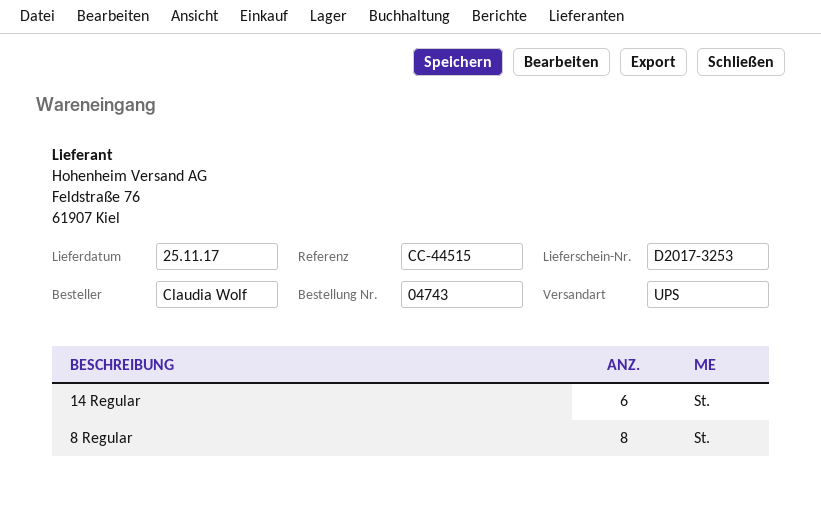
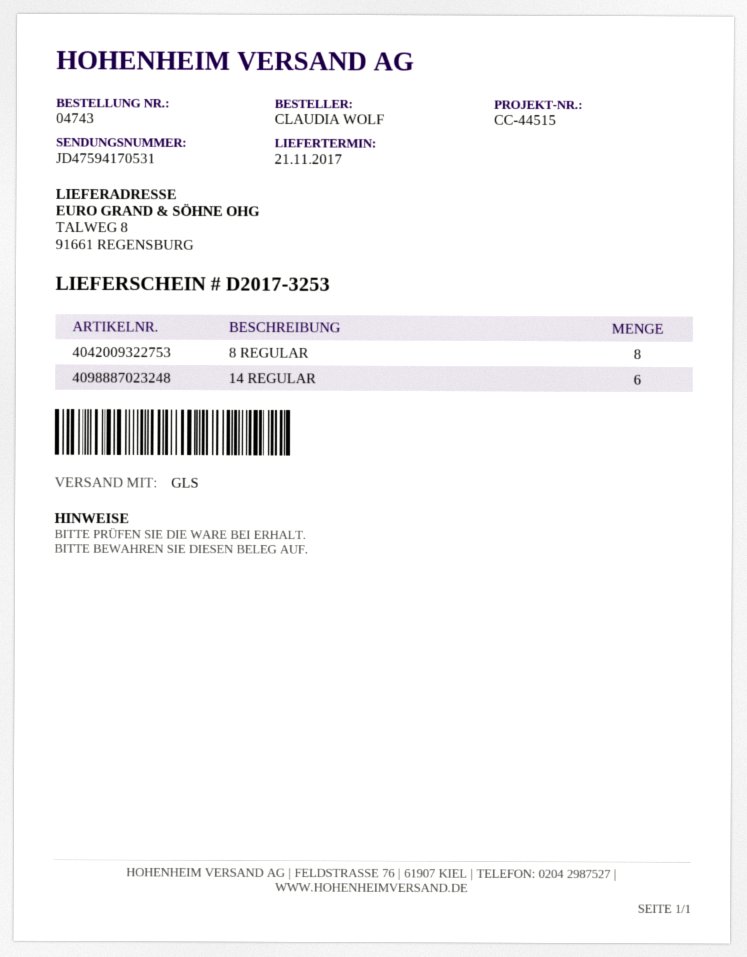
delivery date: 2017-11-25 -> 2017-11-21
shipping method: UPS -> GLS

